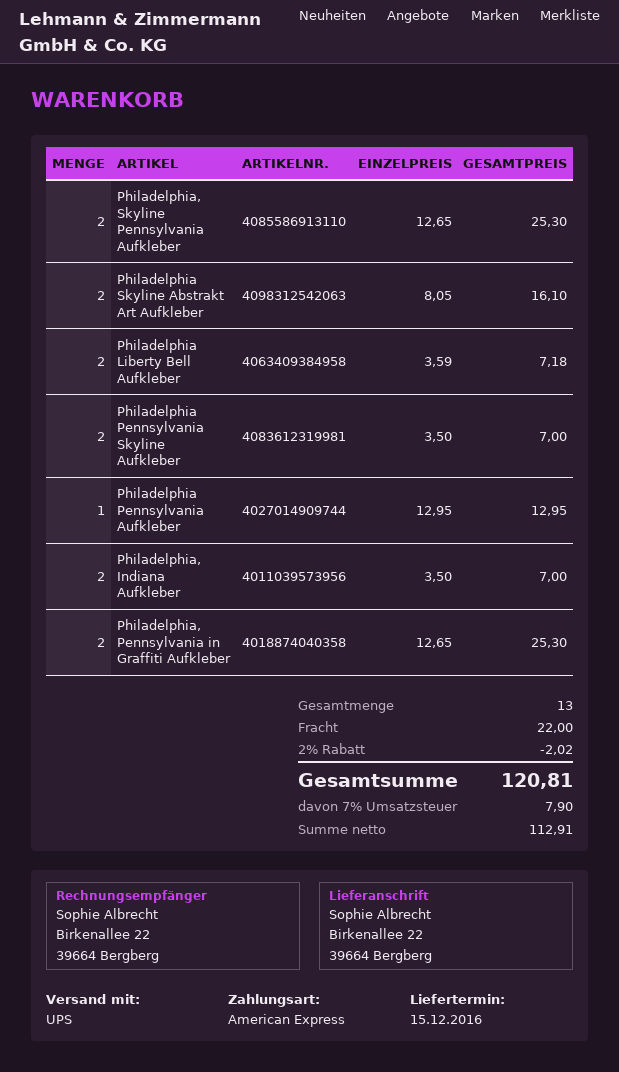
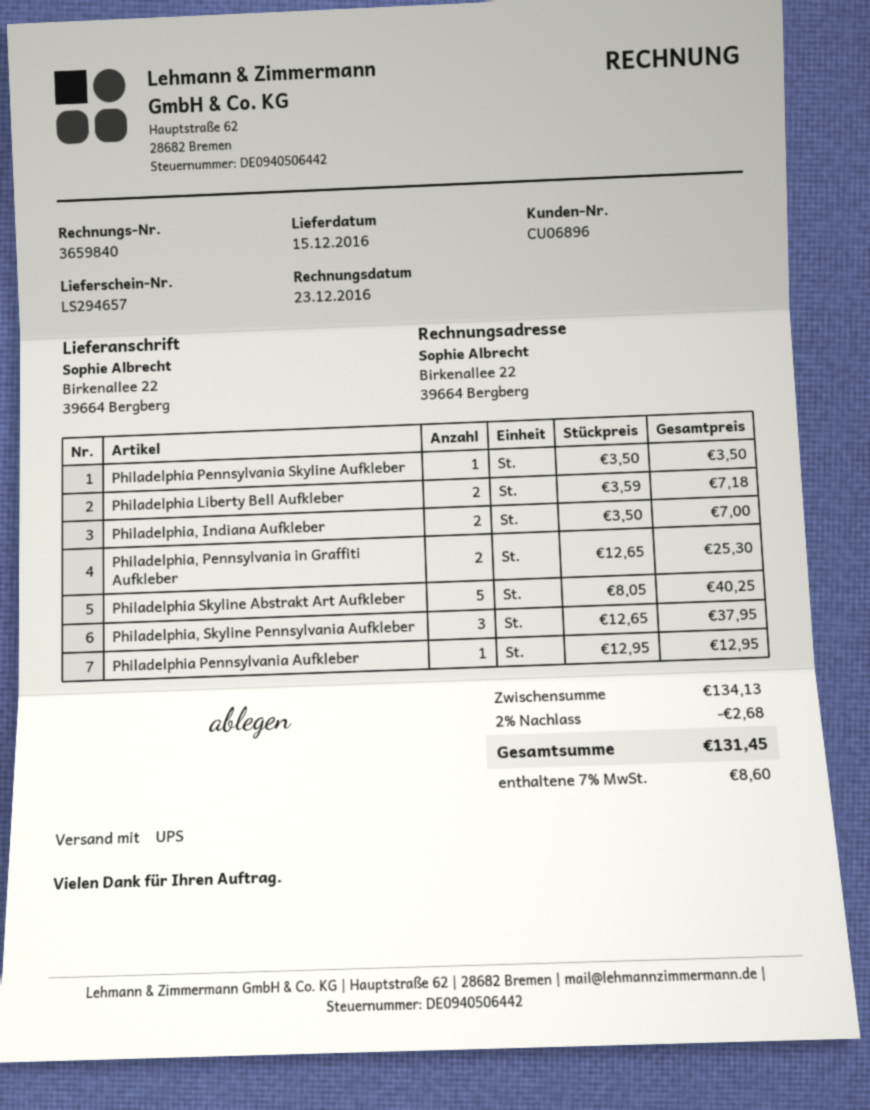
Philadelphia, Skyline Pennsylvania Aufkleber: 2 x 12.65 = 25.30 -> 3 x 12.65 = 37.95
Philadelphia Skyline Abstrakt Art Aufkleber: 2 x 8.05 = 16.10 -> 5 x 8.05 = 40.25
Philadelphia Pennsylvania Skyline Aufkleber: 2 x 3.50 = 7.00 -> 1 x 3.50 = 3.50
discount: 2% = 2.02 -> 2% = 2.68
shipping: 22.00 -> none
tax: 7% = 7.90 -> 7% = 8.60
total: 120.81 -> 131.45

